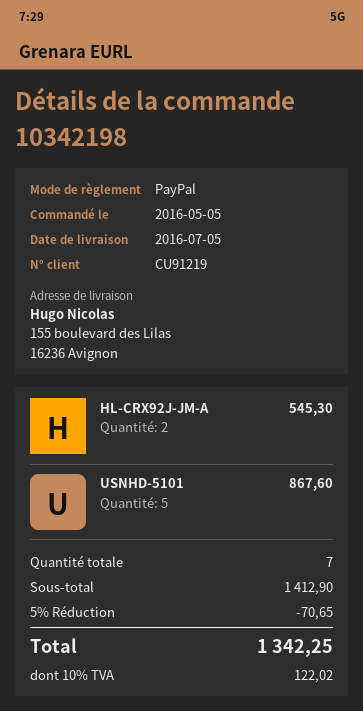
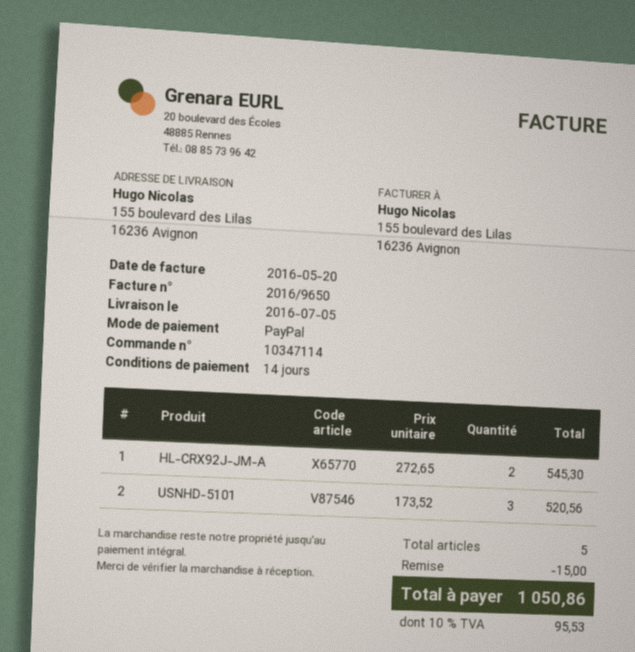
order number: 10342198 -> 10347114
USNHD-5101: 5 for 867.60 -> 3 for 520.56
total quantity: 7 -> 5
discount: 70.65 -> 15.00
tax: 10% = 122.02 -> 10% = 95.53
total: 1342.25 -> 1050.86

